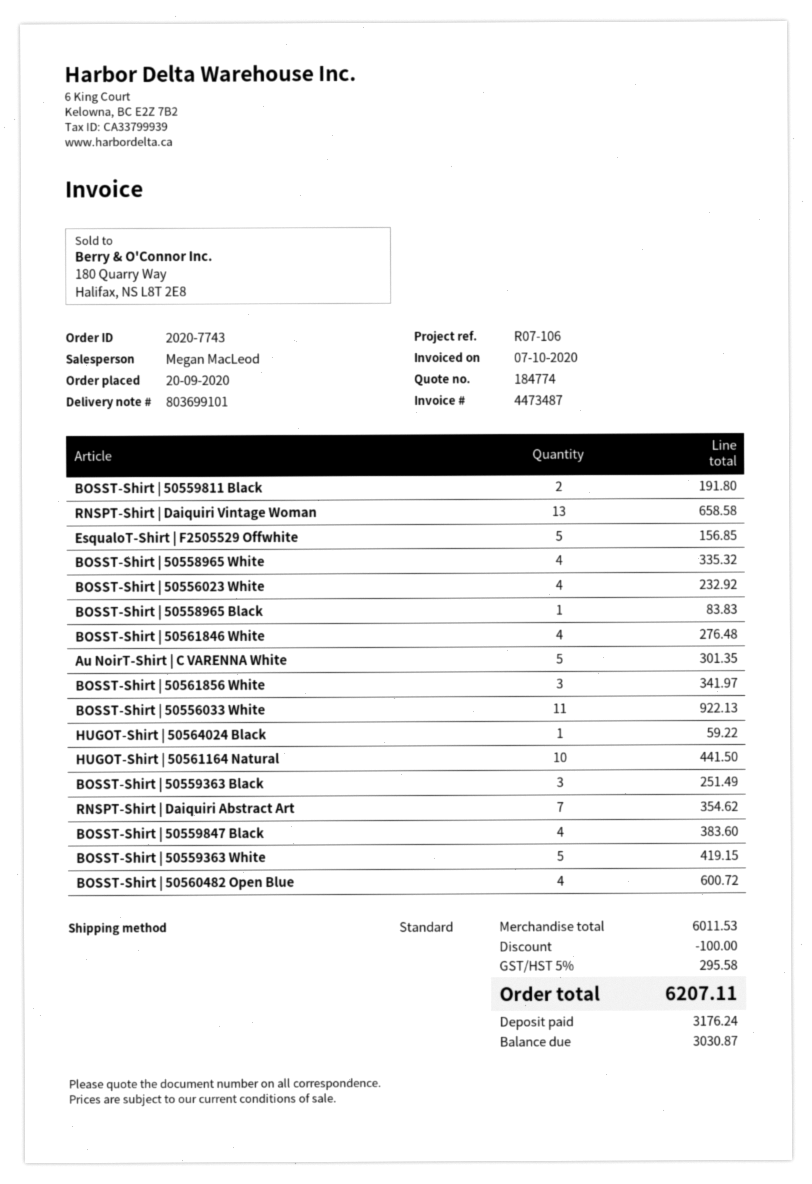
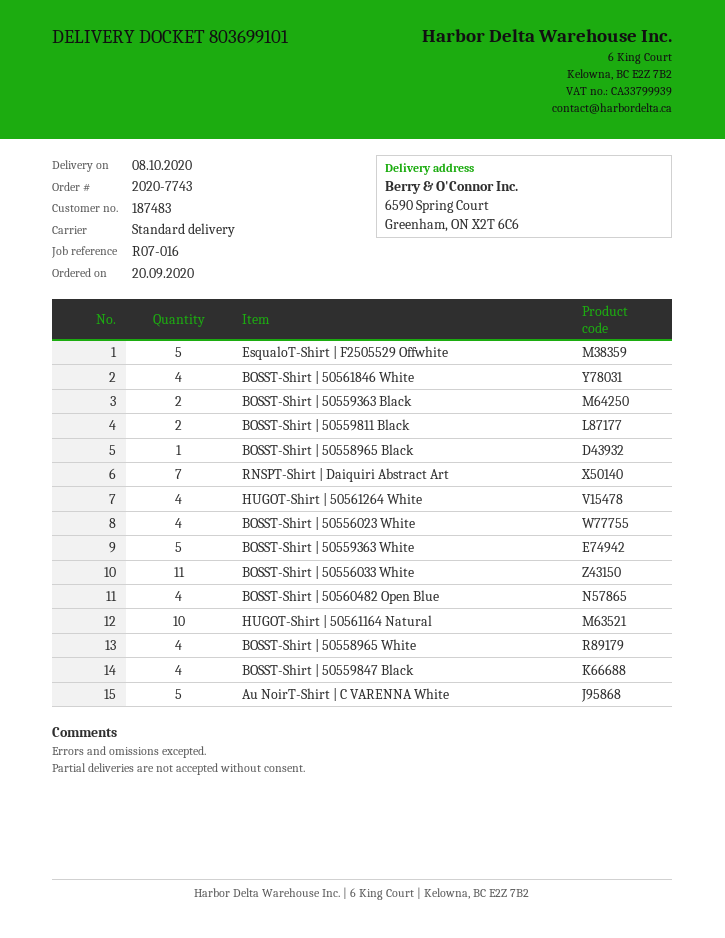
reference: R07-106 -> R07-016
RNSPT-Shirt | Daiquiri Vintage Woman: 13 -> none
BOSST-Shirt | 50561856 White: 3 -> none
HUGOT-Shirt | 50564024 Black: 1 -> none
BOSST-Shirt | 50559363 Black: 3 -> 2
HUGOT-Shirt | 50561264 White: none -> 4

